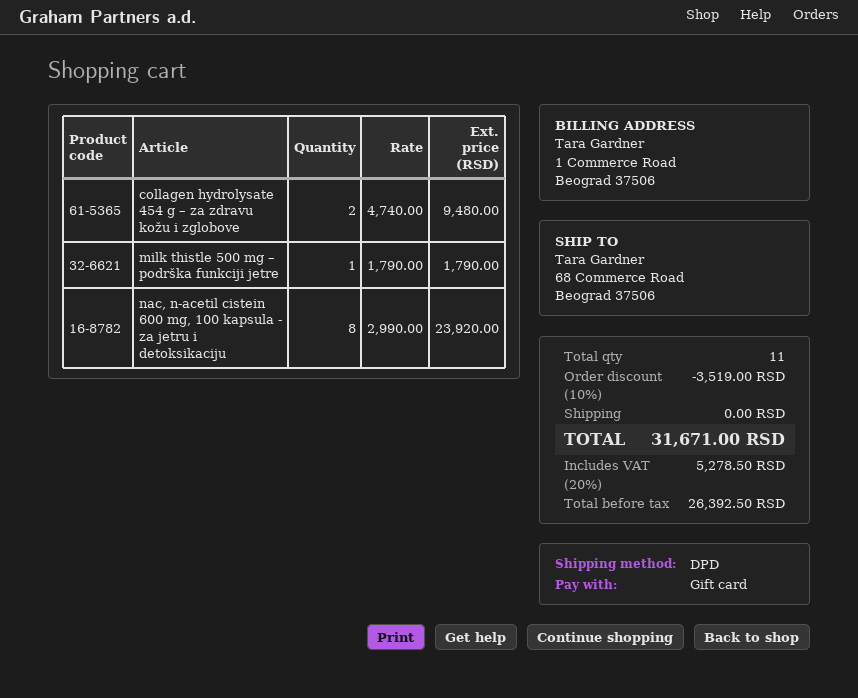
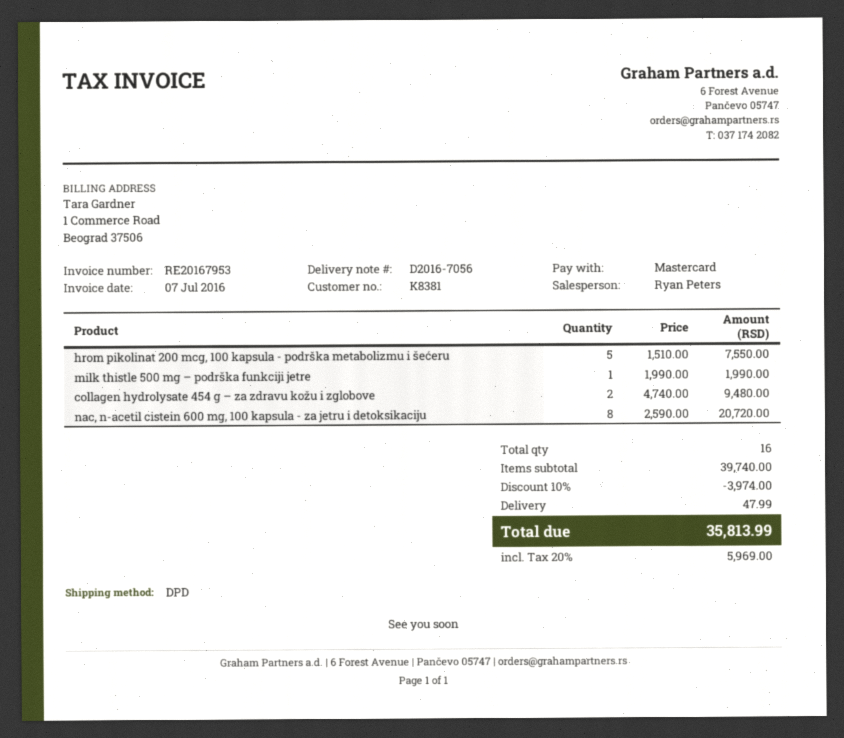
payment method: gift card -> Mastercard
milk thistle 500 mg – podrška funkciji jetre: 1 x 1790.00 = 1790.00 -> 1 x 1990.00 = 1990.00
nac, n-acetil cistein 600 mg, 100 kapsula - za jetru i detoksikaciju: 8 x 2990.00 = 23920.00 -> 8 x 2590.00 = 20720.00
hrom pikolinat 200 mcg, 100 kapsula - podrška metabolizmu i šećeru: none -> 5 x 1510.00 = 7550.00
total quantity: 11 -> 16
discount: 10% = 3519.00 -> 10% = 3974.00
shipping: 0.00 -> 47.99
tax: 20% = 5278.50 -> 20% = 5969.00
total: 31671.00 -> 35813.99

